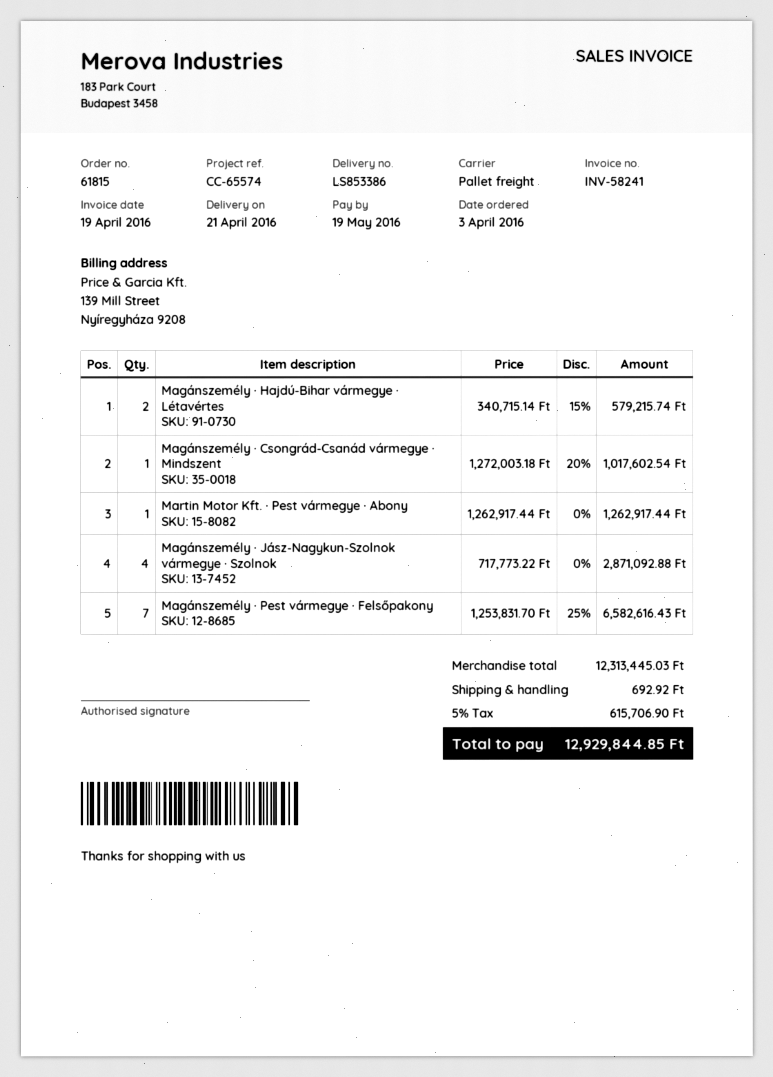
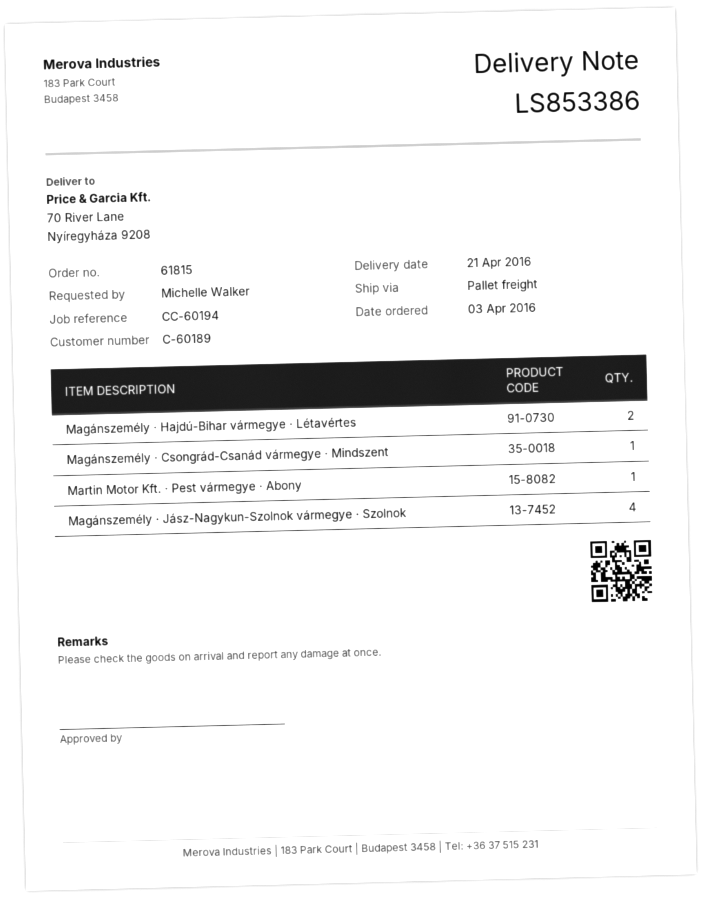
reference: CC-65574 -> CC-60194
Magánszemély · Pest vármegye · Felsőpakony: 7 -> none

